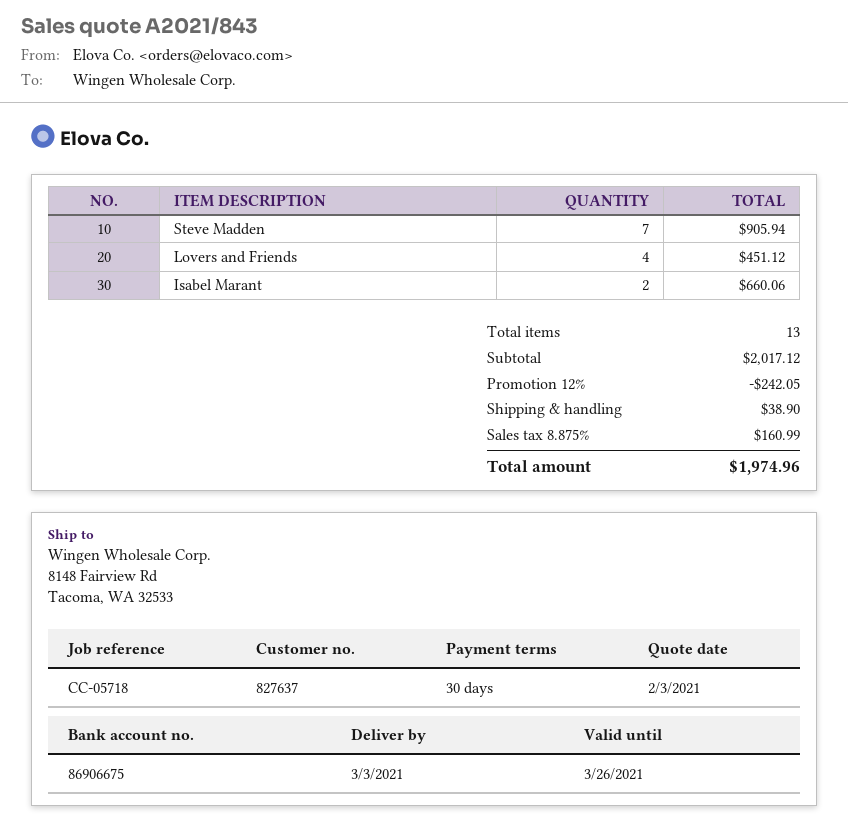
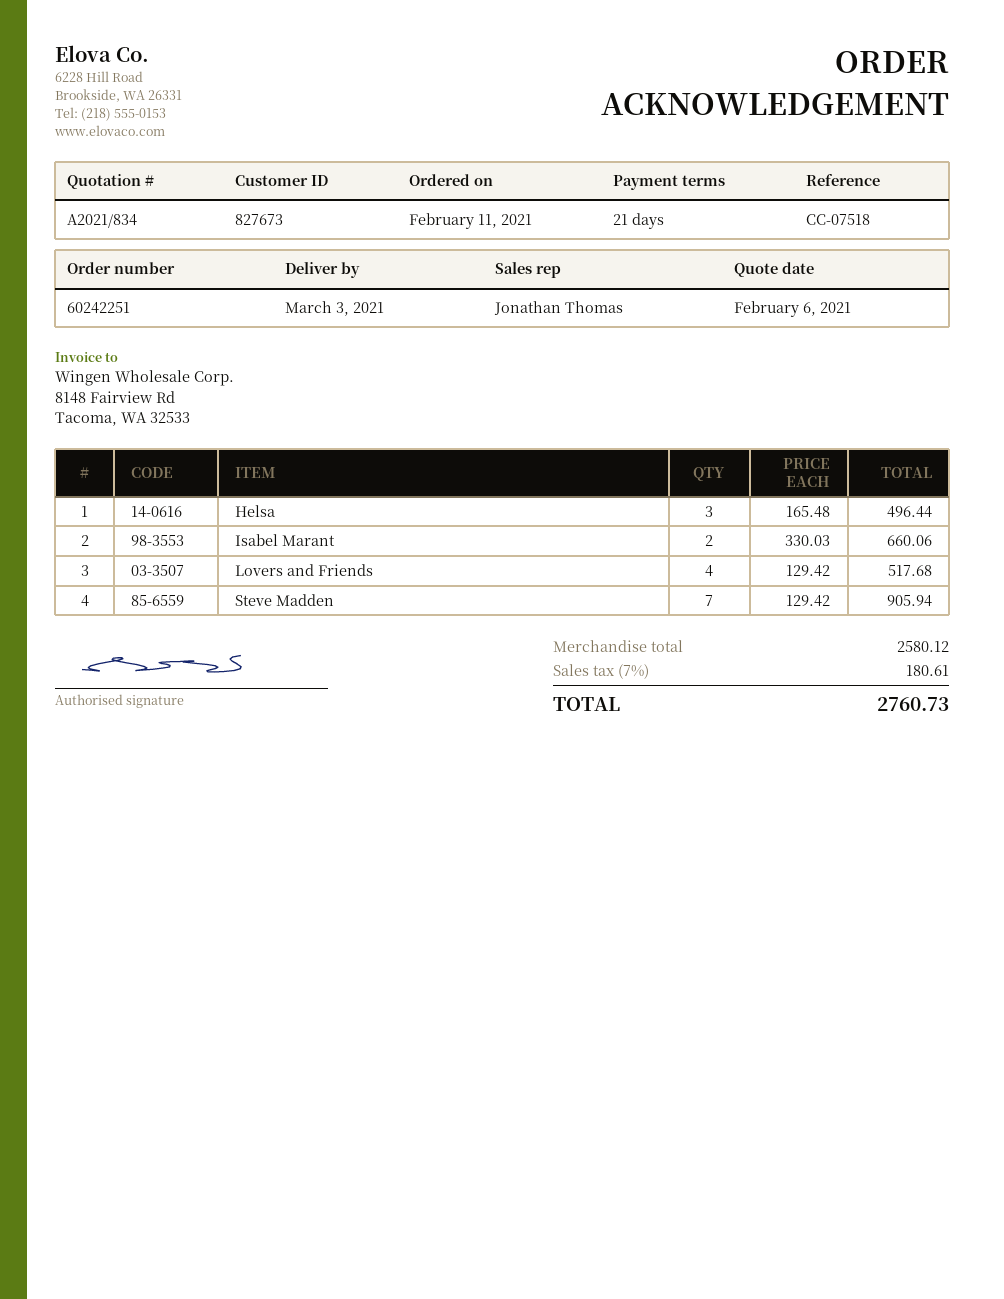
quote number: A2021/843 -> A2021/834
quote date: 2021-02-03 -> 2021-02-06
payment terms: 30 days -> 21 days
customer number: 827637 -> 827673
reference: CC-05718 -> CC-07518
Lovers and Friends: 4 for 451.12 -> 4 for 517.68
Helsa: none -> 3 for 496.44
subtotal: 2017.12 -> 2580.12
discount: 12% = 242.05 -> none
shipping: 38.90 -> none
tax: 8.875% = 160.99 -> 7% = 180.61
total: 1974.96 -> 2760.73

